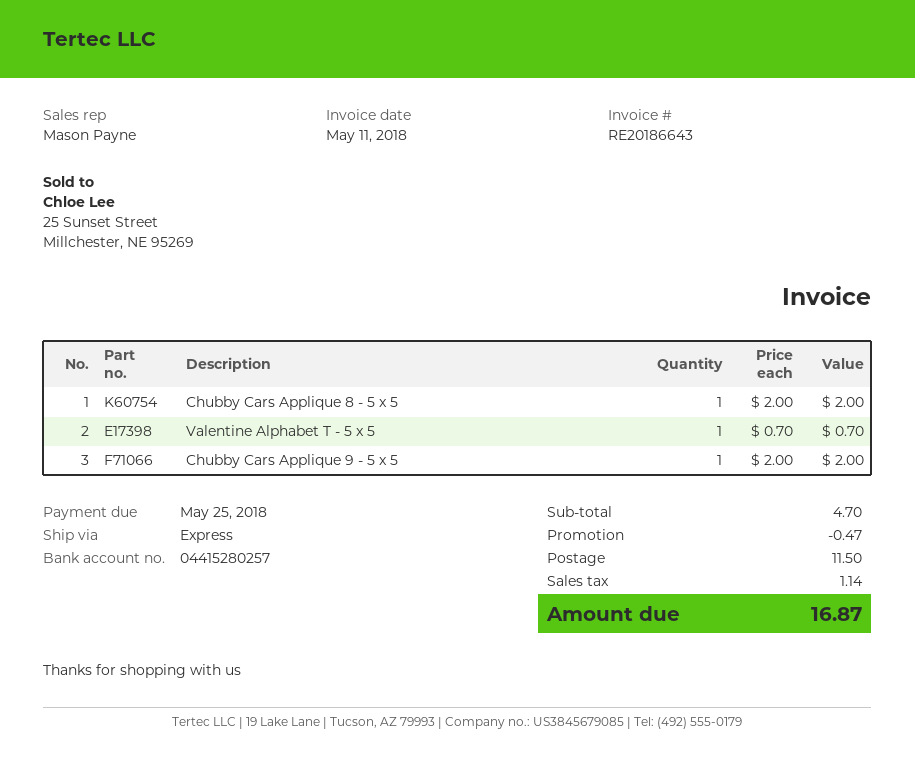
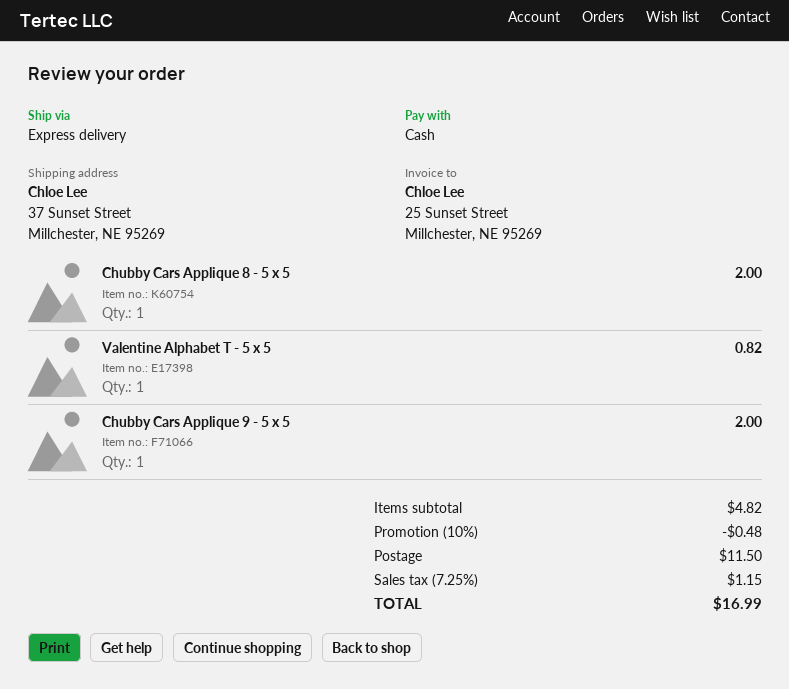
Valentine Alphabet T - 5 x 5: 1 for 0.70 -> 1 for 0.82
subtotal: 4.70 -> 4.82
discount: 0.47 -> 0.48
tax: 1.14 -> 1.15
total: 16.87 -> 16.99

